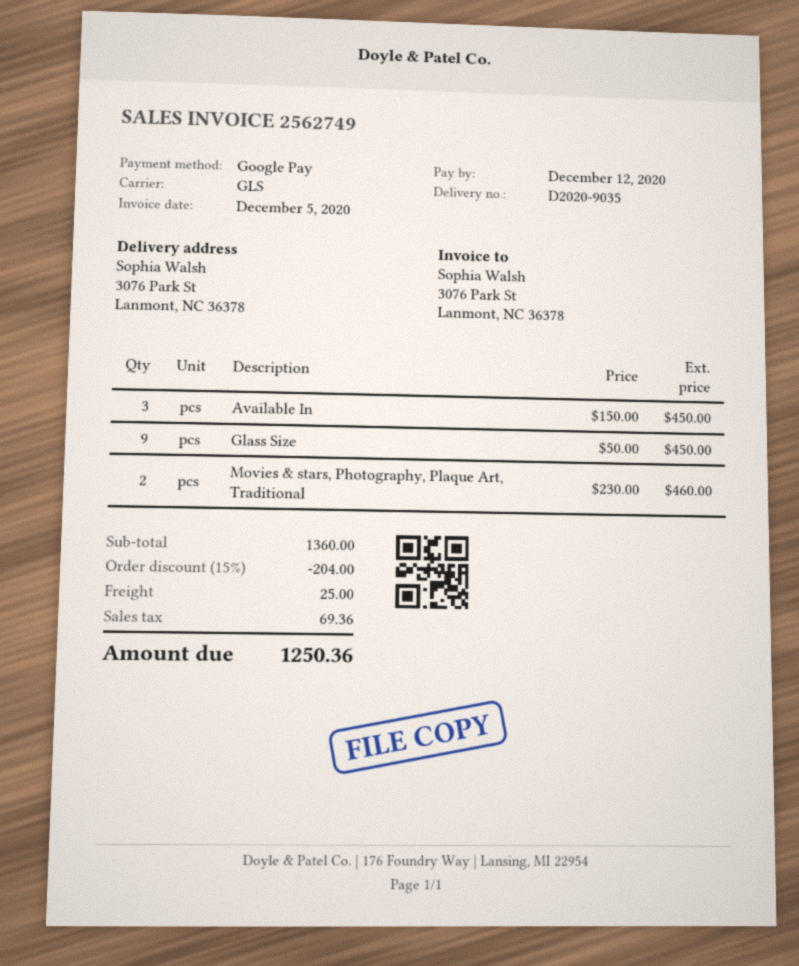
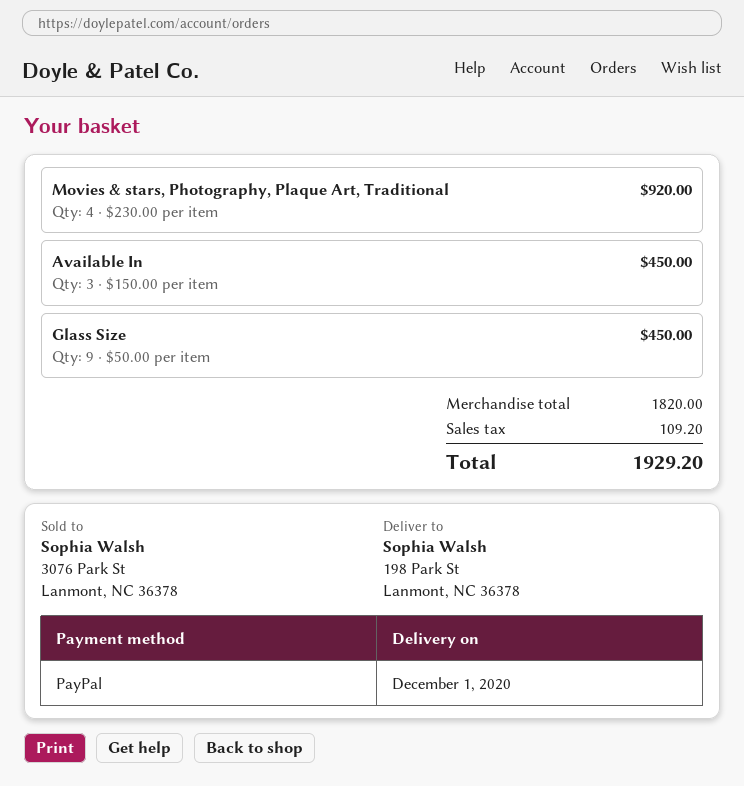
payment method: Google Pay -> PayPal
ship to: 3076 Park St, Lanmont, NC 36378 -> 198 Park St, Lanmont, NC 36378
Movies & stars, Photography, Plaque Art, Traditional: 2 x 230.00 = 460.00 -> 4 x 230.00 = 920.00
subtotal: 1360.00 -> 1820.00
discount: 15% = 204.00 -> none
shipping: 25.00 -> none
tax: 69.36 -> 109.20
total: 1250.36 -> 1929.20

